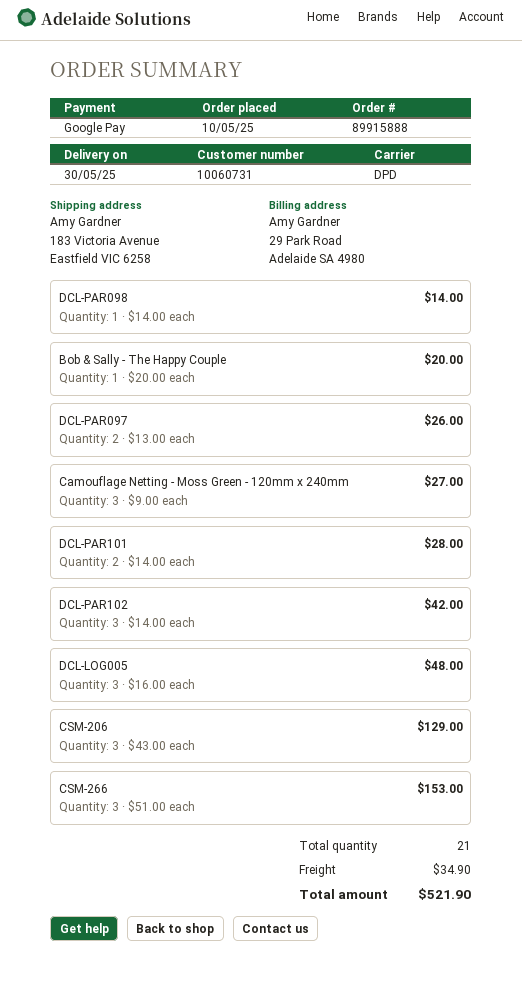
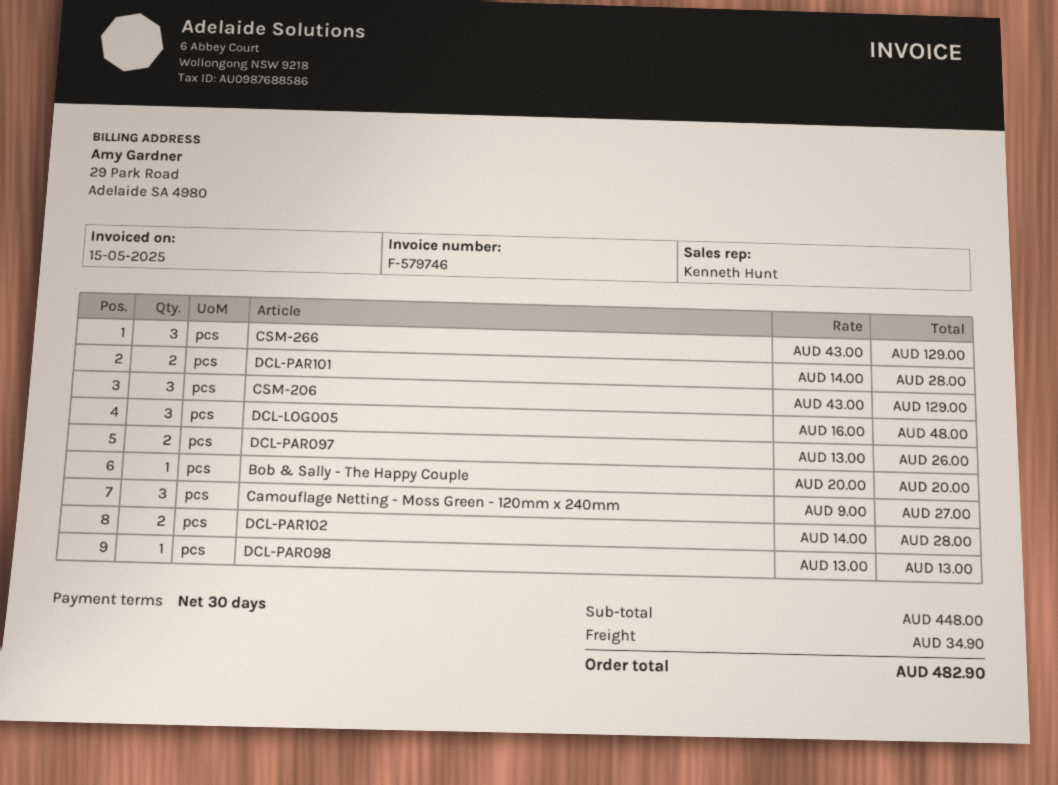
DCL-PAR098: 1 x 14.00 = 14.00 -> 1 x 13.00 = 13.00
DCL-PAR102: 3 x 14.00 = 42.00 -> 2 x 14.00 = 28.00
CSM-266: 3 x 51.00 = 153.00 -> 3 x 43.00 = 129.00
total: 521.90 -> 482.90

